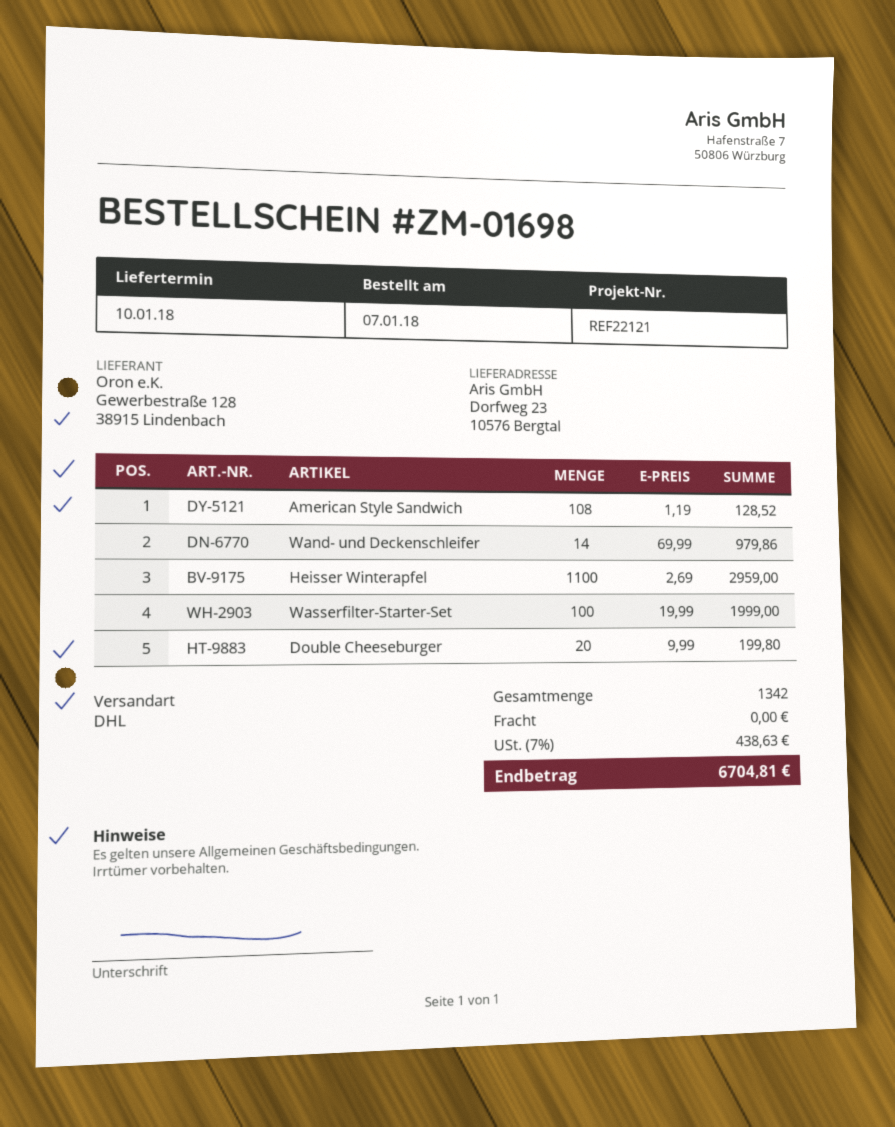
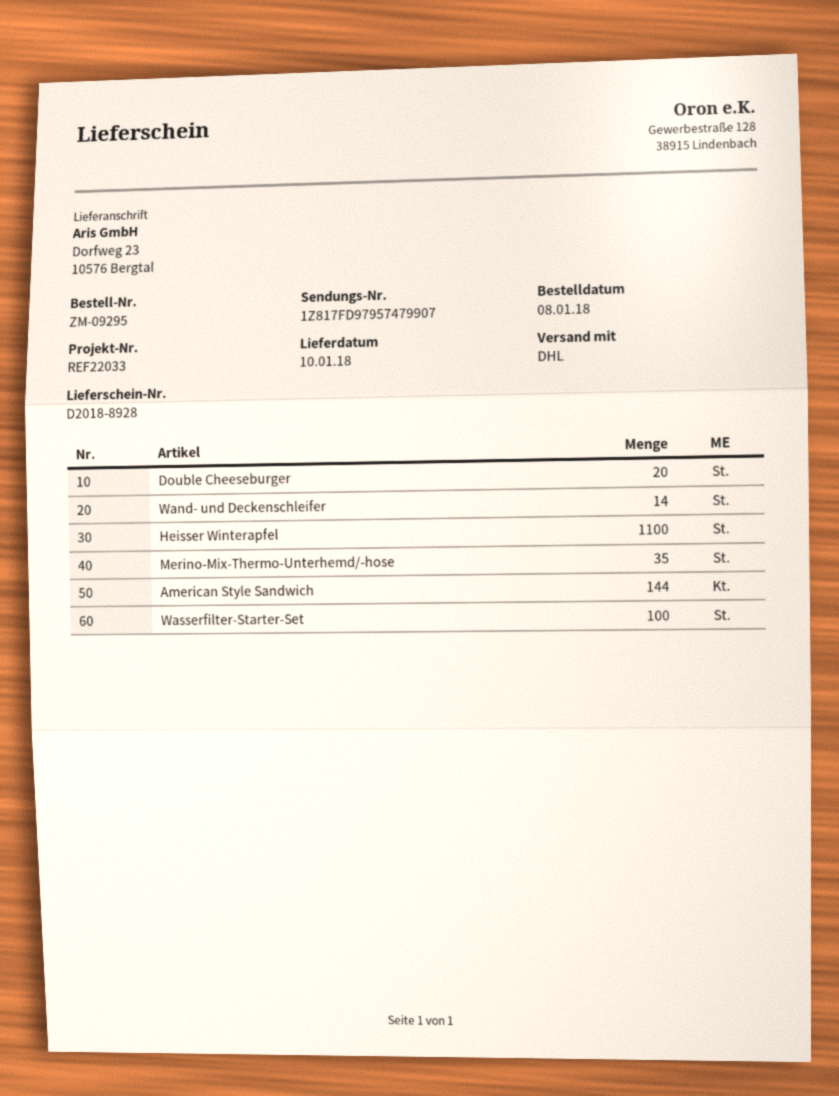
order number: ZM-01698 -> ZM-09295
order date: 2018-01-07 -> 2018-01-08
reference: REF22121 -> REF22033
American Style Sandwich: 108 -> 144
Merino-Mix-Thermo-Unterhemd/-hose: none -> 35

